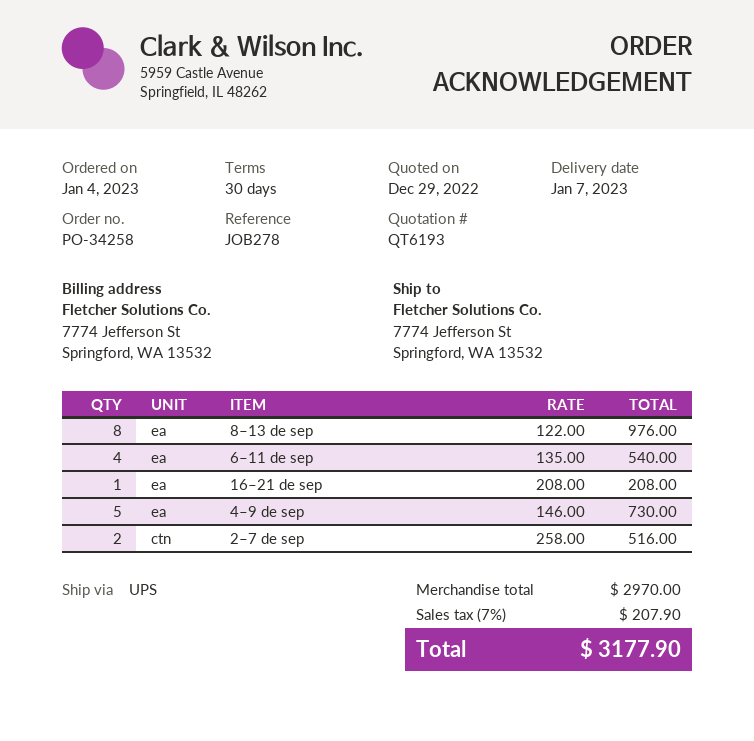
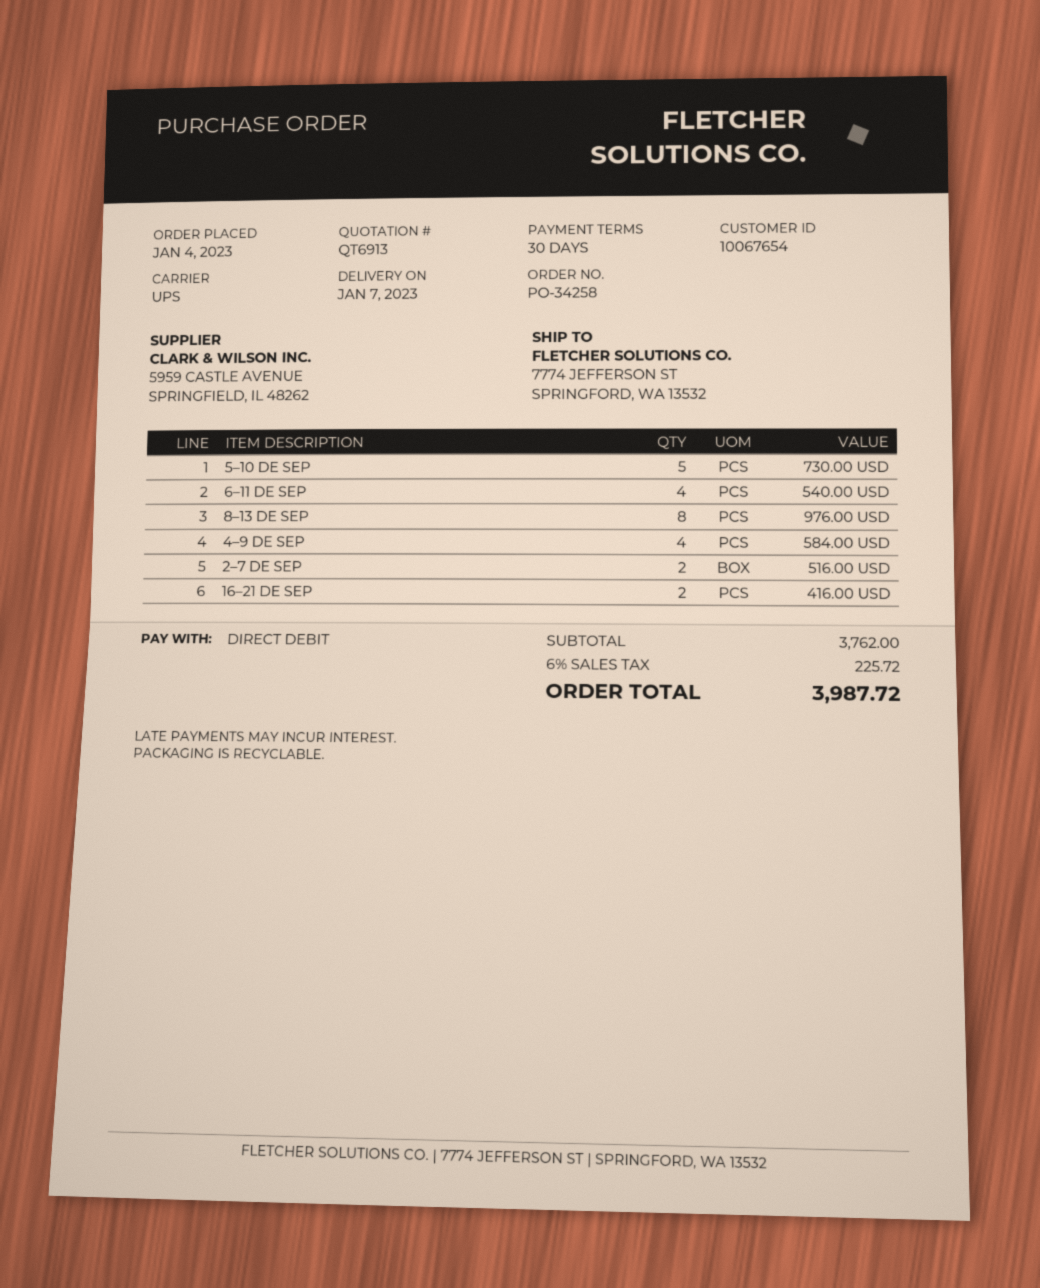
quote number: QT6193 -> QT6913
16–21 de sep: 1 for 208.00 -> 2 for 416.00
4–9 de sep: 5 for 730.00 -> 4 for 584.00
5–10 DE SEP: none -> 5 for 730.00
subtotal: 2970.00 -> 3762.00
tax: 7% = 207.90 -> 6% = 225.72
total: 3177.90 -> 3987.72

